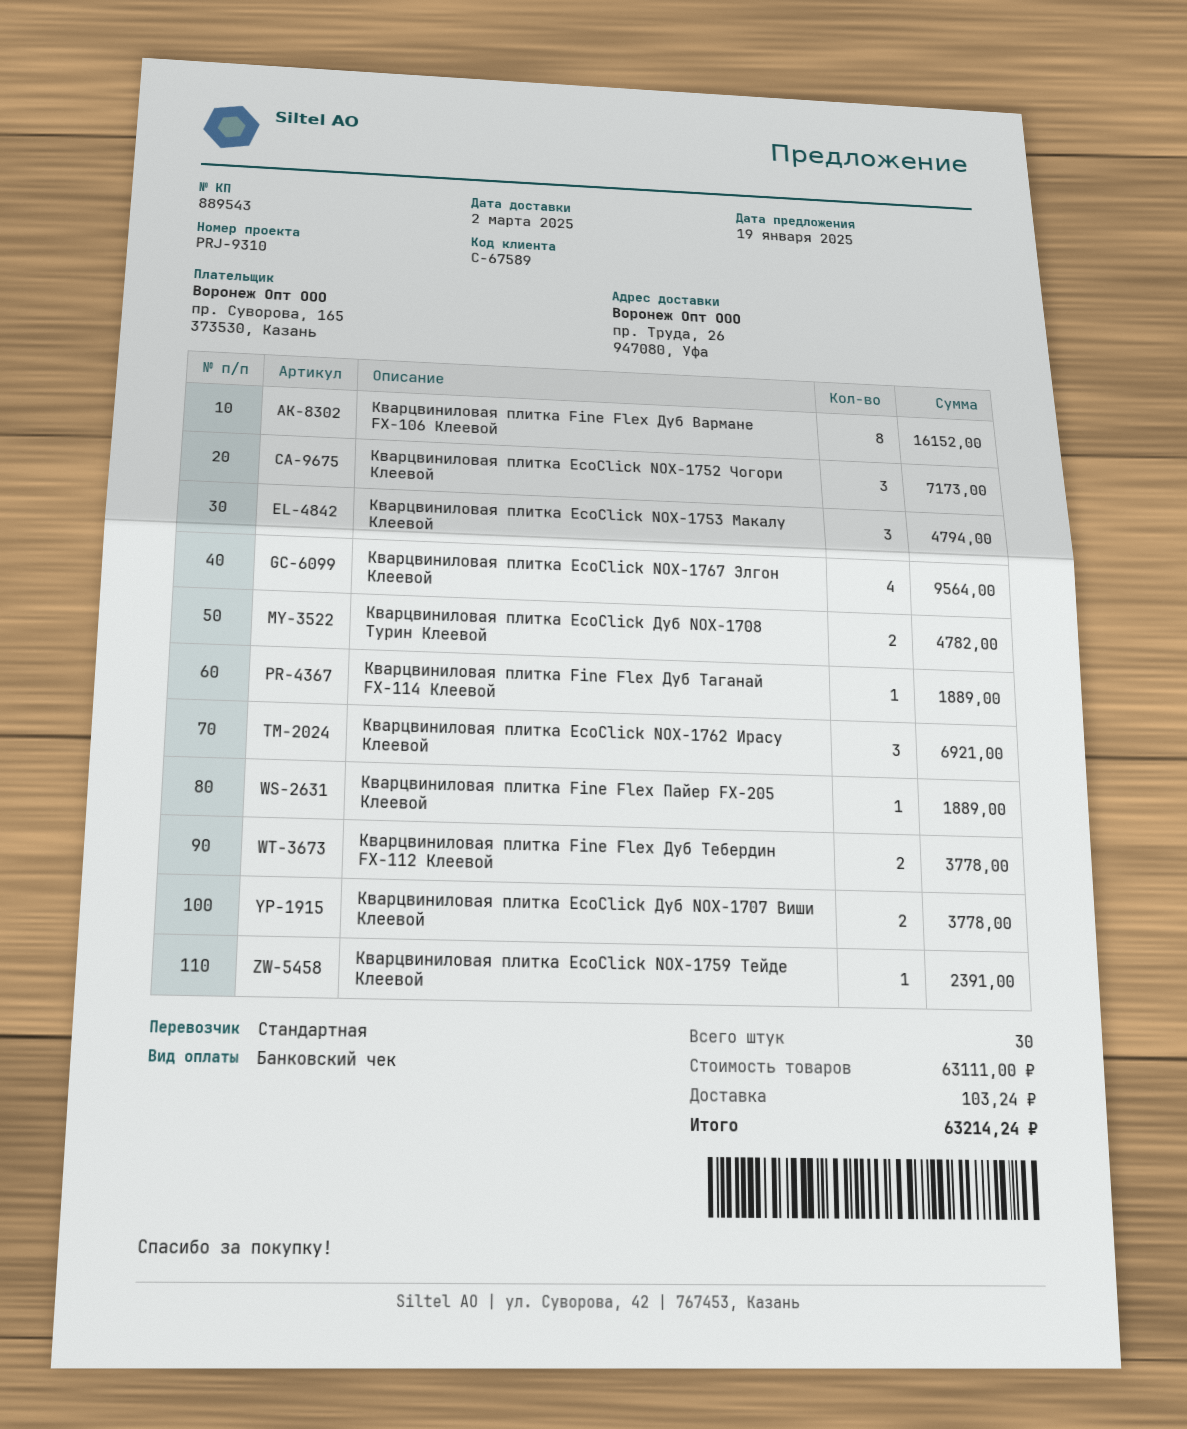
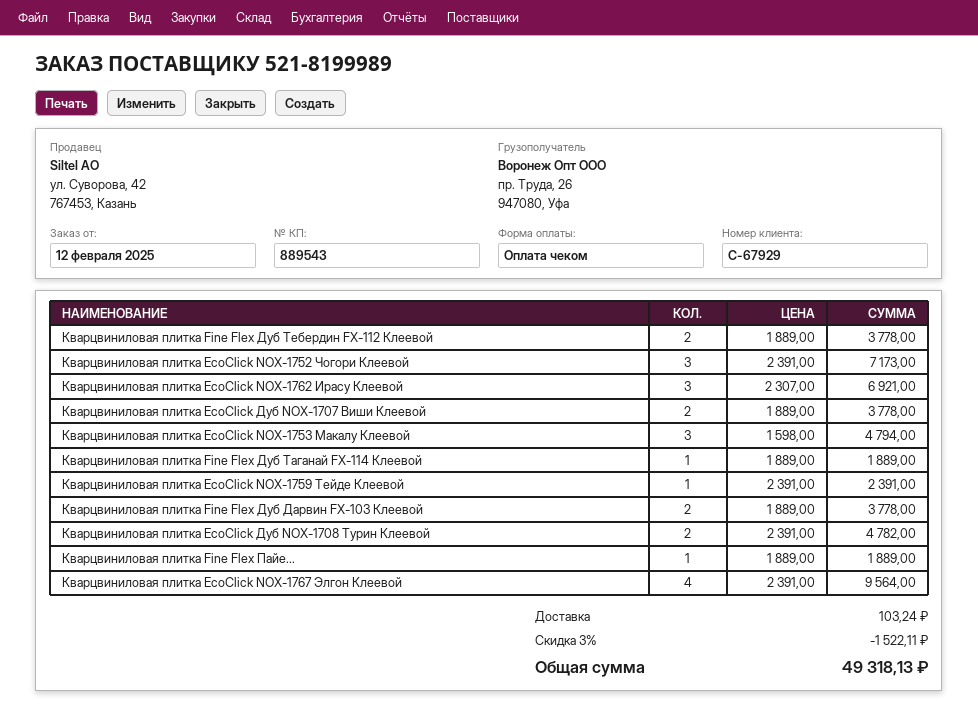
customer number: C-67589 -> C-67929
Кварцвиниловая плитка Fine Flex Дуб Вармане FX-106 Клеевой: 8 for 16152.00 -> none
Кварцвиниловая плитка Fine Flex Дуб Дарвин FX-103 Клеевой: none -> 2 for 3778.00
discount: none -> 3% = 1522.11
total: 63214.24 -> 49318.13

